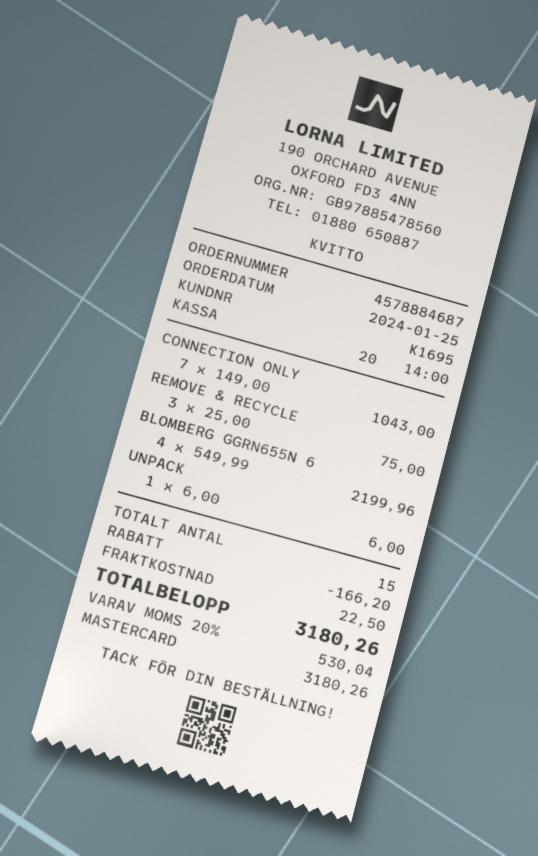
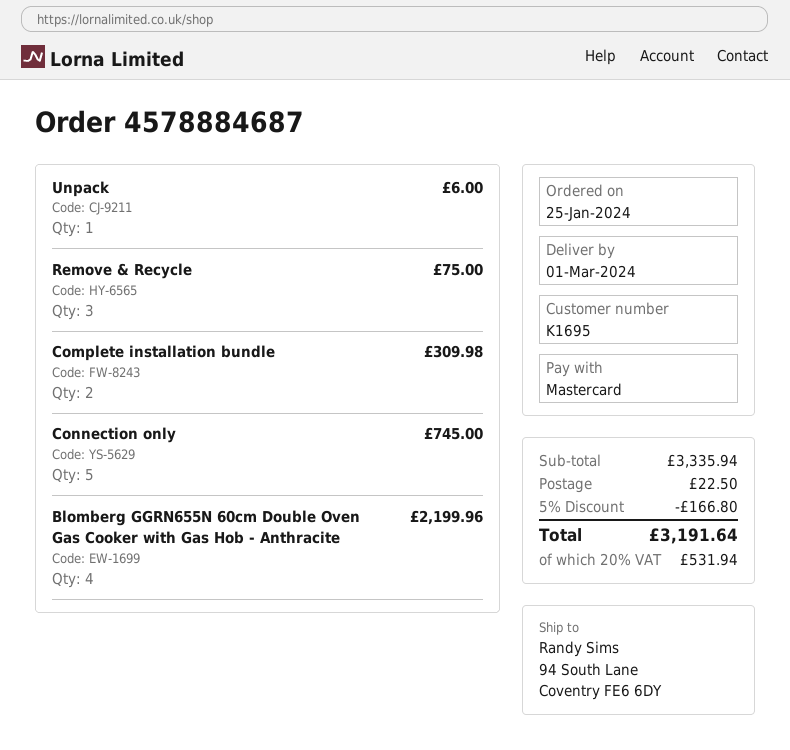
CONNECTION ONLY: 7 for 1043.00 -> 5 for 745.00
Complete installation bundle: none -> 2 for 309.98
discount: 166.20 -> 166.80
tax: 20% = 530.04 -> 20% = 531.94
total: 3180.26 -> 3191.64

